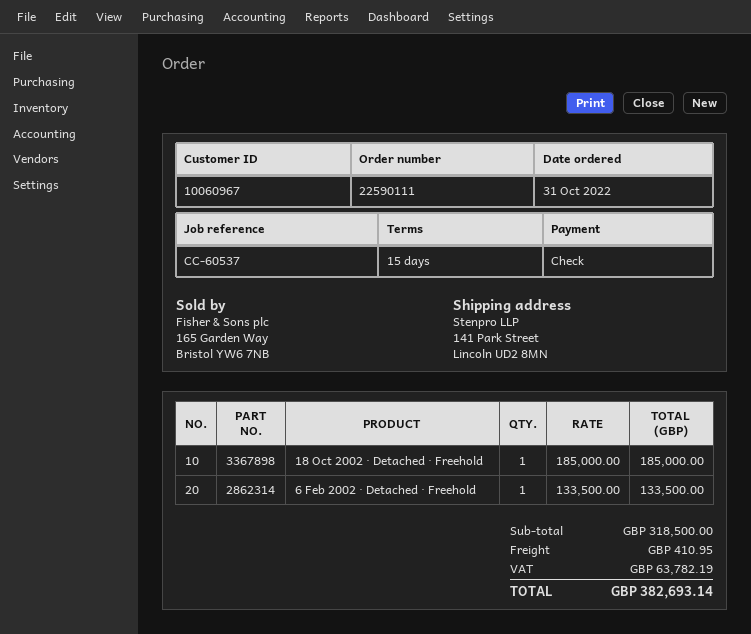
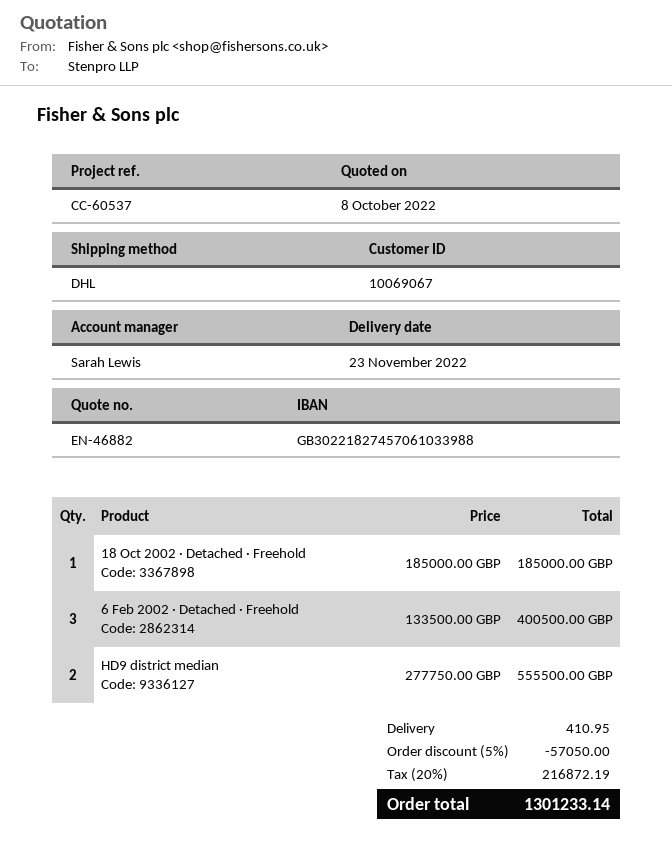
customer number: 10060967 -> 10069067
6 Feb 2002 · Detached · Freehold: 1 x 133500.00 = 133500.00 -> 3 x 133500.00 = 400500.00
HD9 district median: none -> 2 x 277750.00 = 555500.00
discount: none -> 5% = 57050.00
tax: 63782.19 -> 216872.19
total: 382693.14 -> 1301233.14

